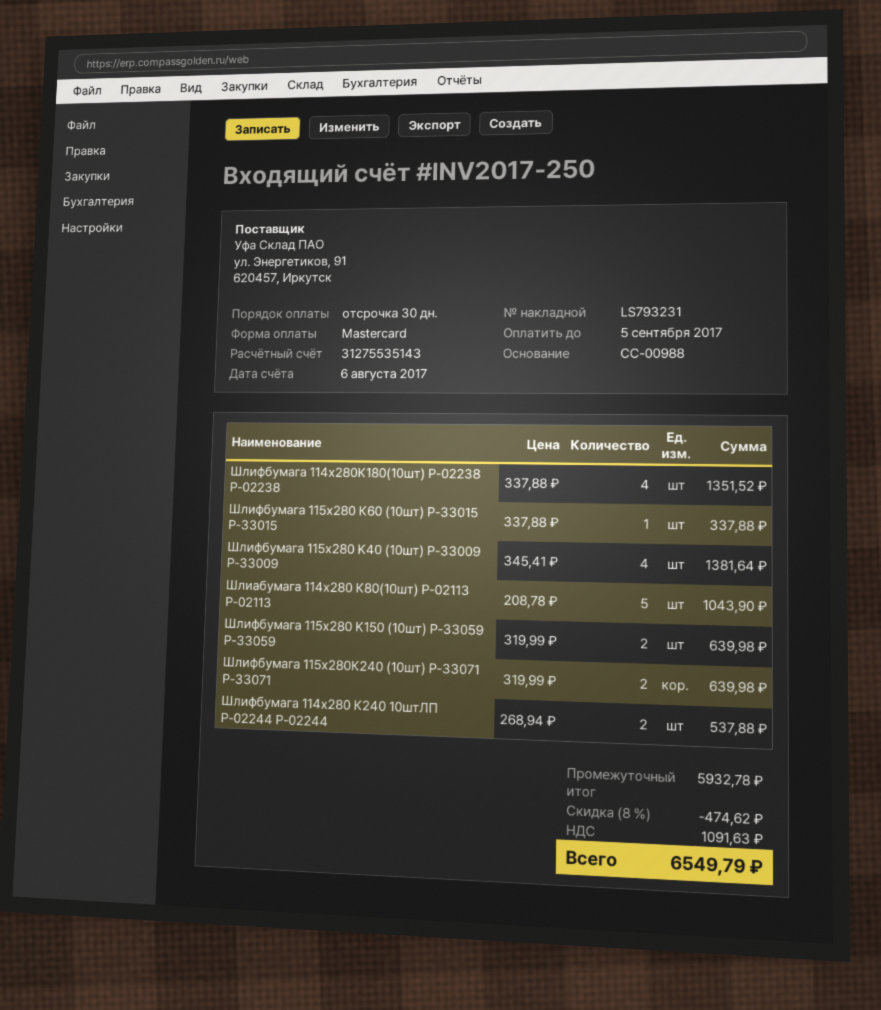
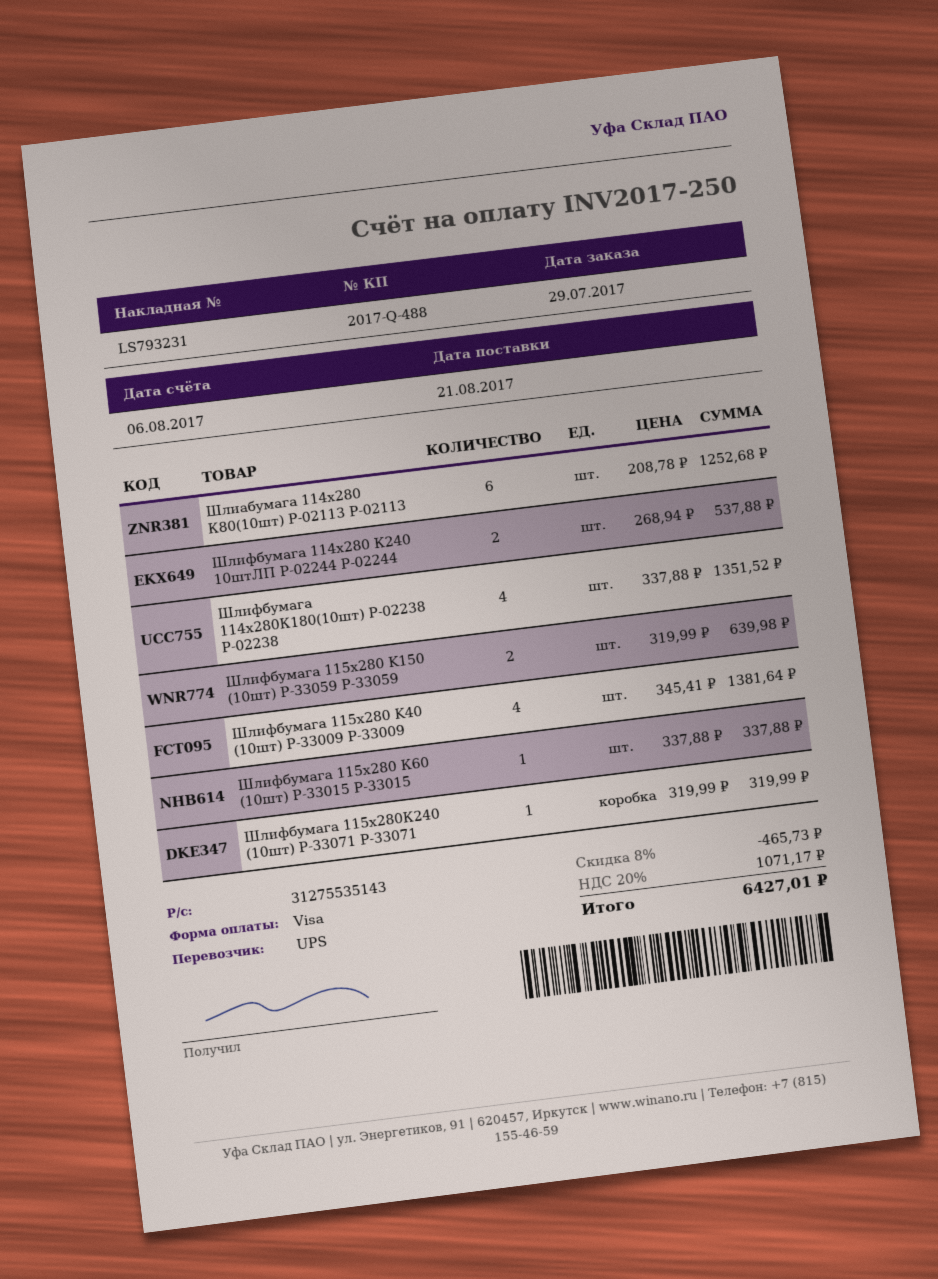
payment method: Mastercard -> Visa
Шлиaбумага 114х280 К80(10шт) P-02113 P-02113: 5 x 208.78 = 1043.90 -> 6 x 208.78 = 1252.68
Шлифбумага 115х280К240 (10шт) P-33071 P-33071: 2 x 319.99 = 639.98 -> 1 x 319.99 = 319.99
discount: 8% = 474.62 -> 8% = 465.73
tax: 1091.63 -> 1071.17
total: 6549.79 -> 6427.01

